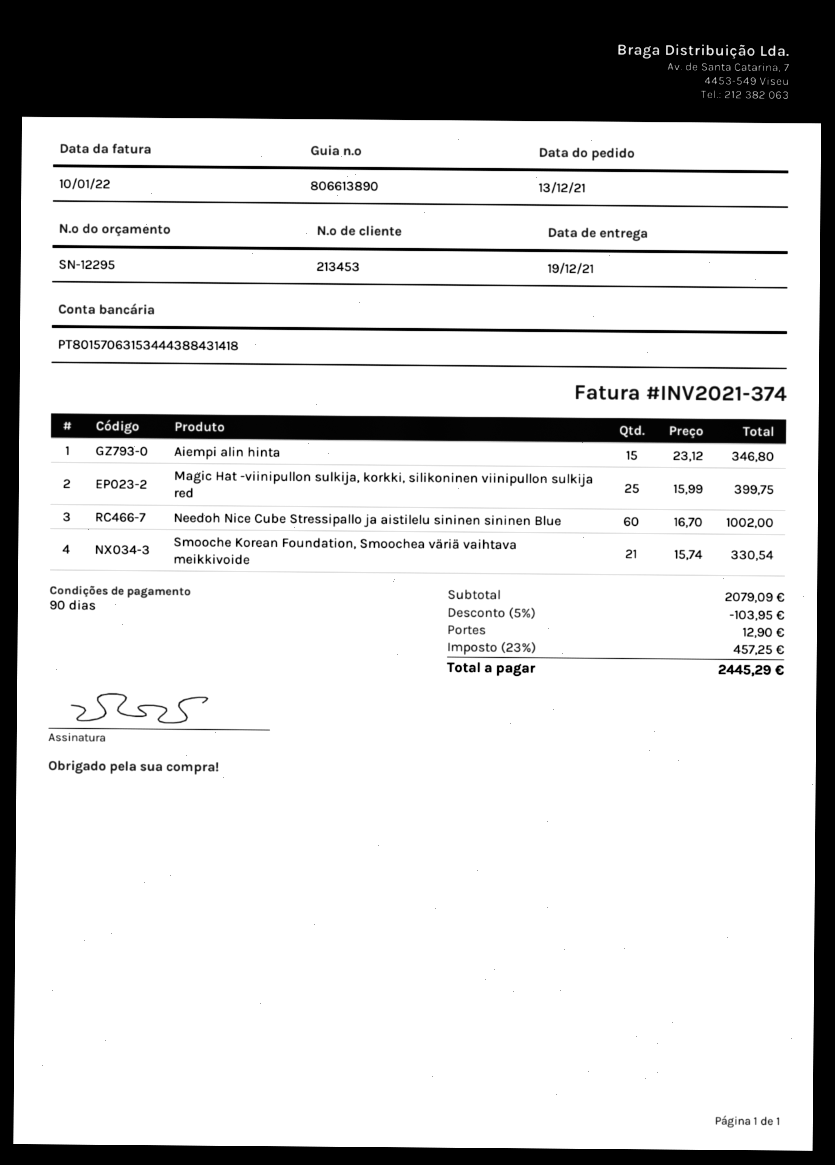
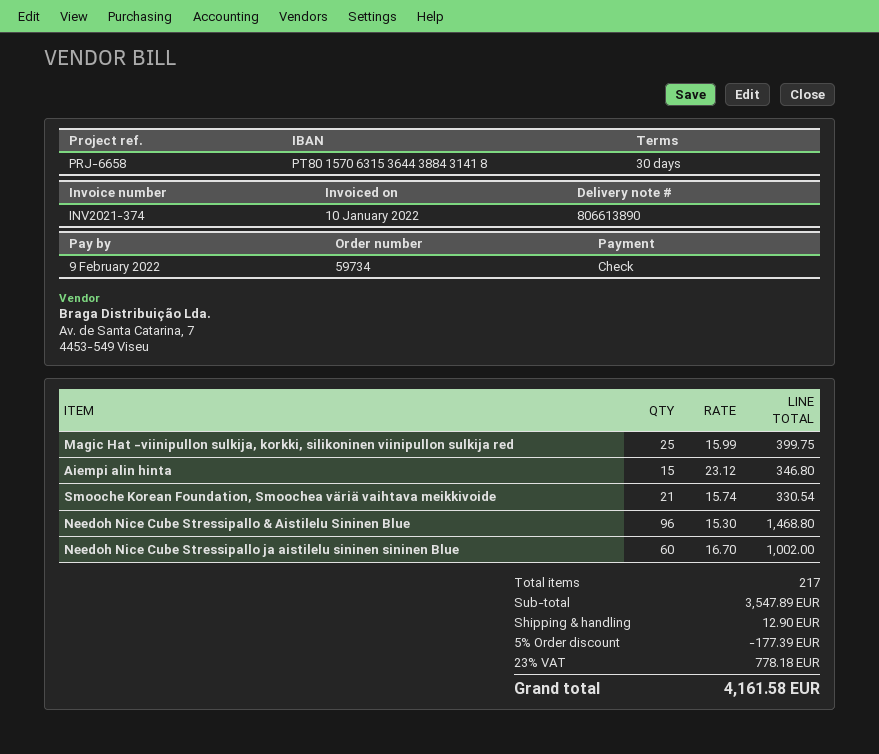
payment terms: 90 days -> 30 days
bank account: PT80157063153444388431418 -> PT80157063153644388431418
Needoh Nice Cube Stressipallo & Aistilelu Sininen Blue: none -> 96 x 15.30 = 1468.80
subtotal: 2079.09 -> 3547.89
discount: 5% = 103.95 -> 5% = 177.39
tax: 23% = 457.25 -> 23% = 778.18
total: 2445.29 -> 4161.58

